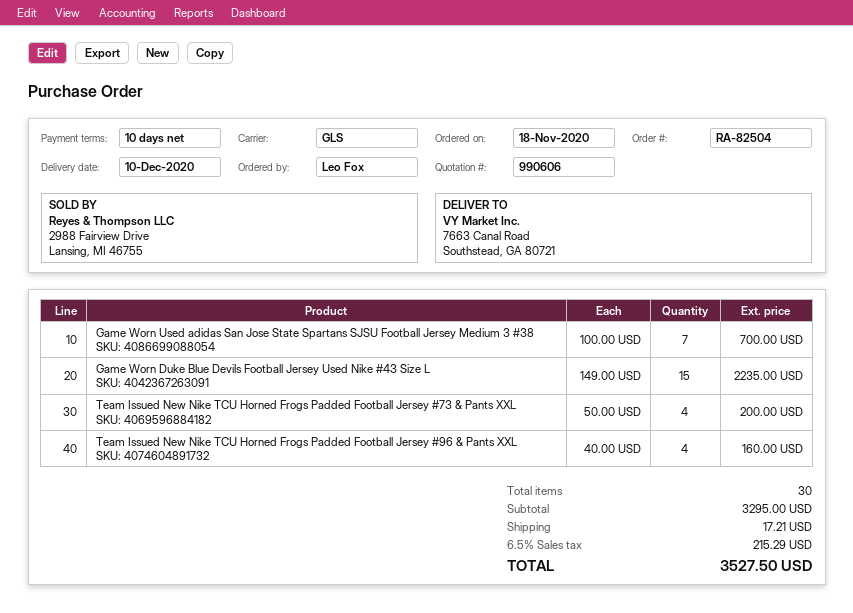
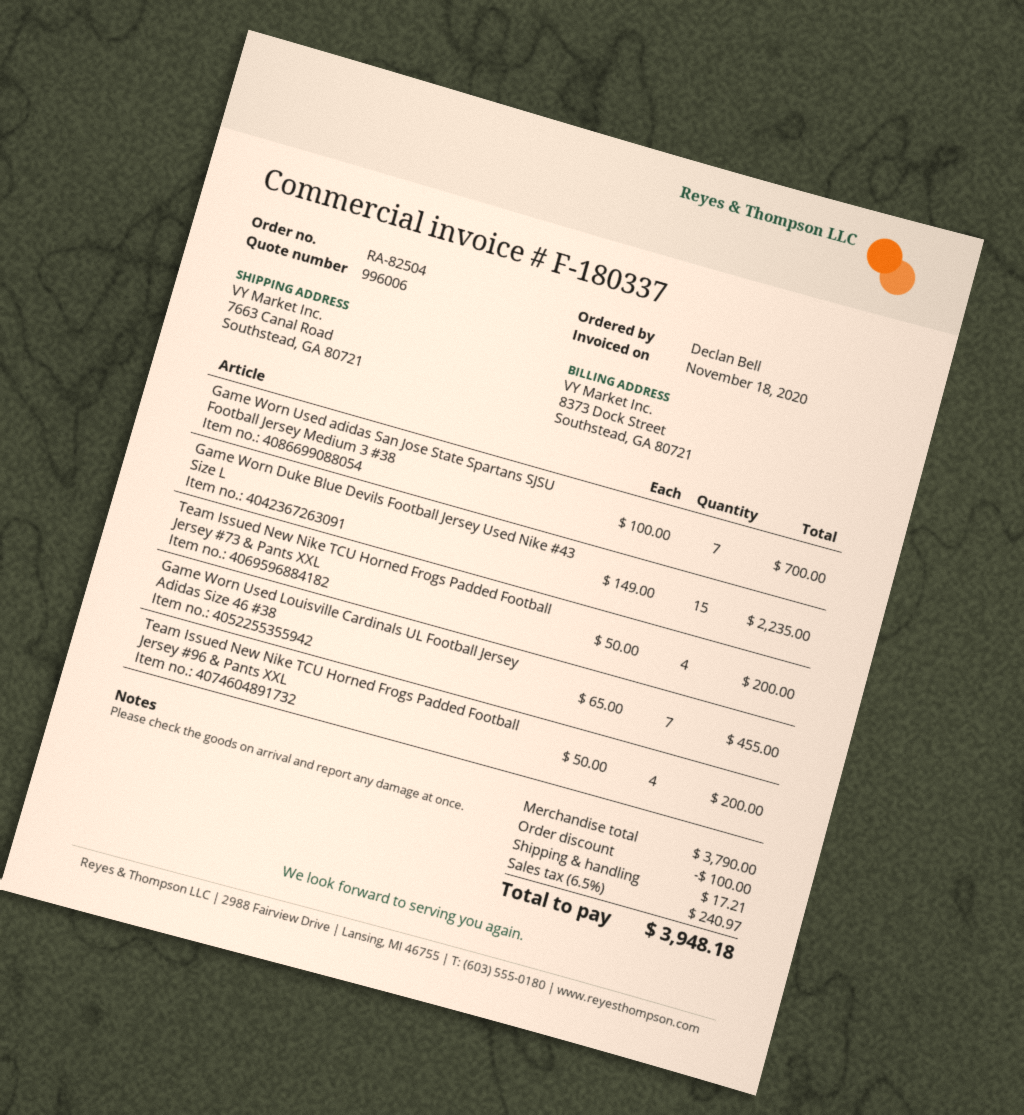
quote number: 990606 -> 996006
ordered by: Leo Fox -> Declan Bell
Team Issued New Nike TCU Horned Frogs Padded Football Jersey #96 & Pants XXL: 4 x 40.00 = 160.00 -> 4 x 50.00 = 200.00
Game Worn Used Louisville Cardinals UL Football Jersey Adidas Size 46 #38: none -> 7 x 65.00 = 455.00
subtotal: 3295.00 -> 3790.00
discount: none -> 100.00
tax: 6.5% = 215.29 -> 6.5% = 240.97
total: 3527.50 -> 3948.18

